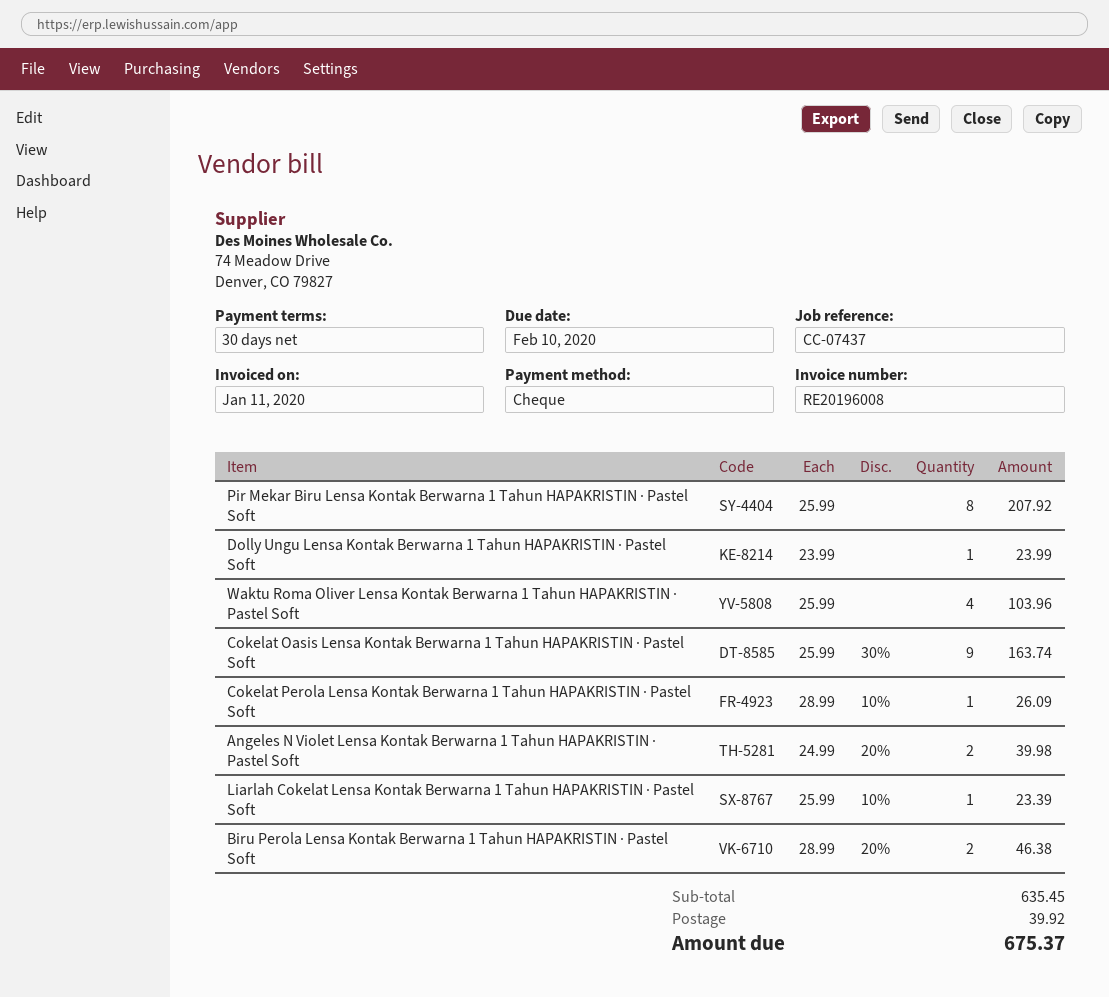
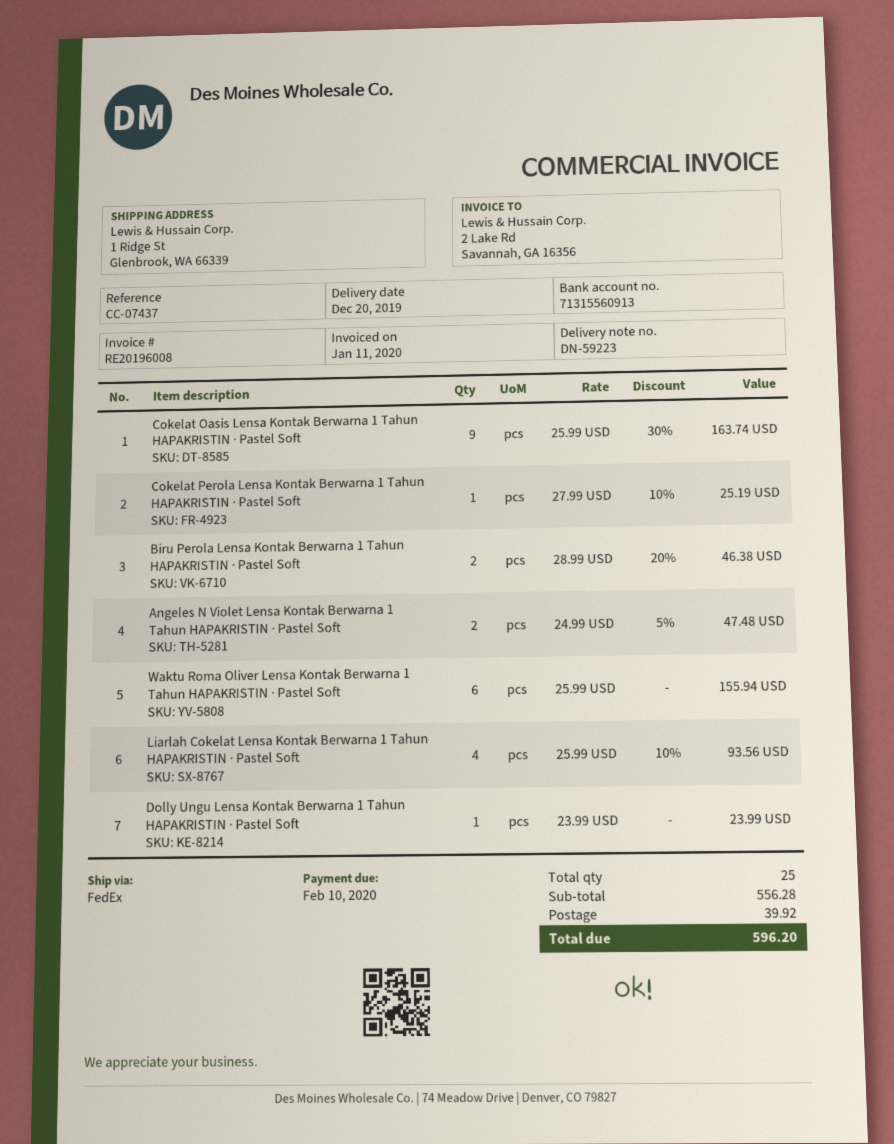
Pir Mekar Biru Lensa Kontak Berwarna 1 Tahun HAPAKRISTIN · Pastel Soft: 8 x 25.99 = 207.92 -> none
Waktu Roma Oliver Lensa Kontak Berwarna 1 Tahun HAPAKRISTIN · Pastel Soft: 4 x 25.99 = 103.96 -> 6 x 25.99 = 155.94
Cokelat Perola Lensa Kontak Berwarna 1 Tahun HAPAKRISTIN · Pastel Soft: 1 x 28.99 - 10% = 26.09 -> 1 x 27.99 - 10% = 25.19
Angeles N Violet Lensa Kontak Berwarna 1 Tahun HAPAKRISTIN · Pastel Soft: 2 x 24.99 - 20% = 39.98 -> 2 x 24.99 - 5% = 47.48
Liarlah Cokelat Lensa Kontak Berwarna 1 Tahun HAPAKRISTIN · Pastel Soft: 1 x 25.99 - 10% = 23.39 -> 4 x 25.99 - 10% = 93.56
subtotal: 635.45 -> 556.28
total: 675.37 -> 596.20

